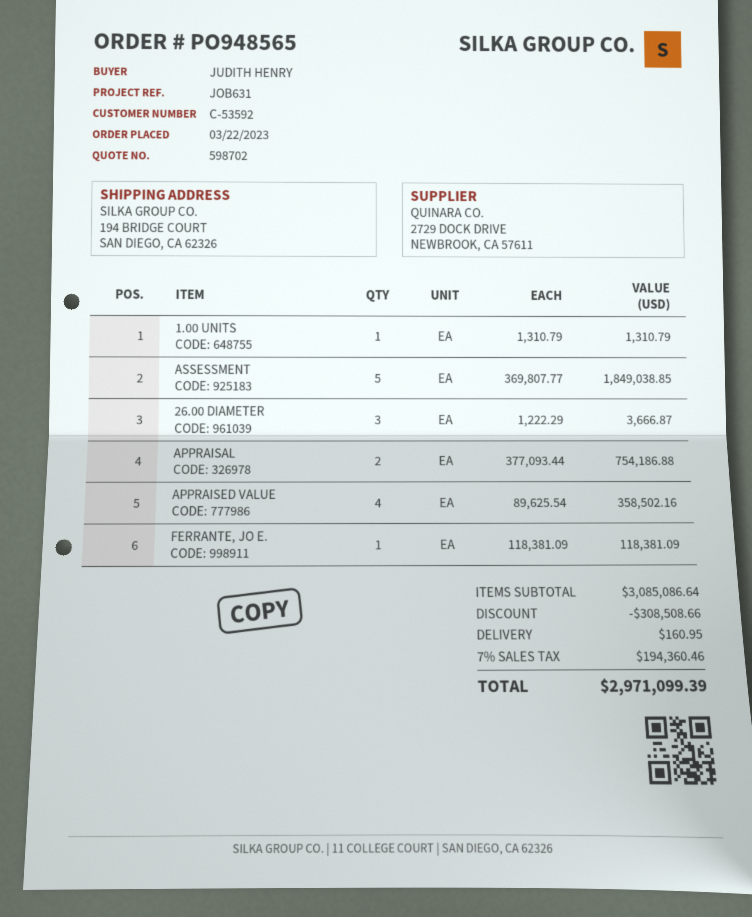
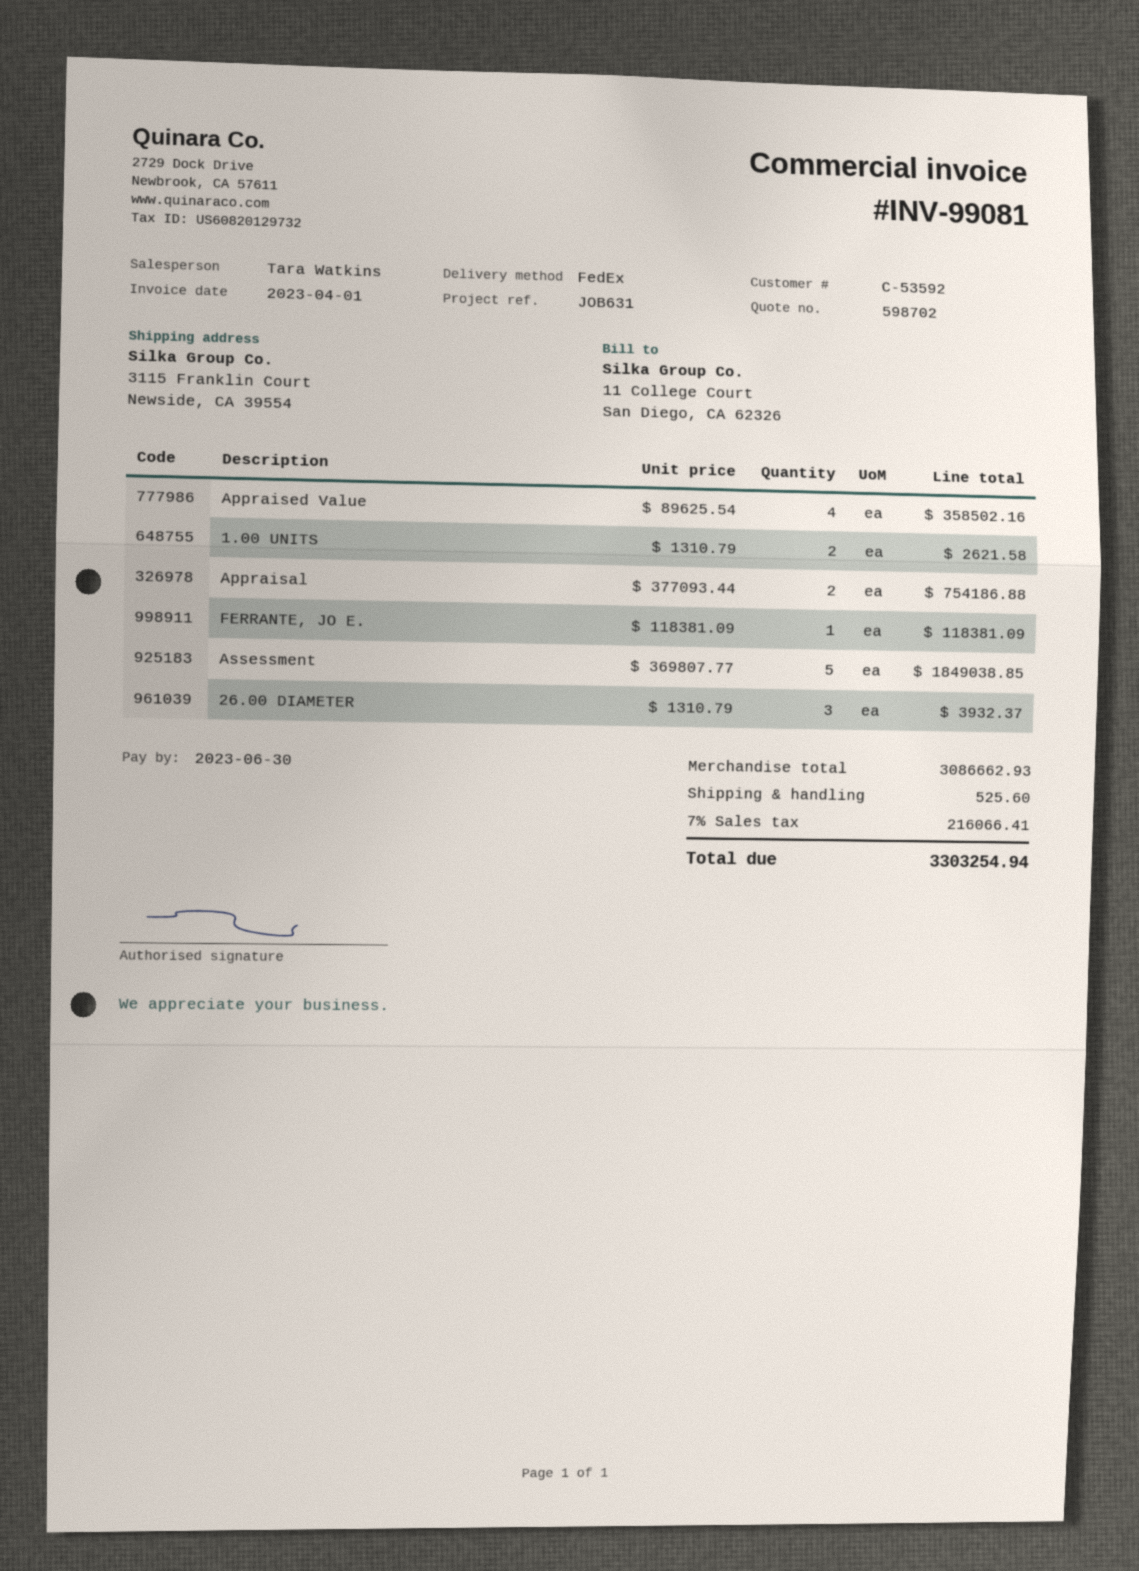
ship to: 194 BRIDGE COURT, SAN DIEGO, CA 62326 -> 3115 Franklin Court, Newside, CA 39554
1.00 UNITS: 1 x 1310.79 = 1310.79 -> 2 x 1310.79 = 2621.58
26.00 DIAMETER: 3 x 1222.29 = 3666.87 -> 3 x 1310.79 = 3932.37
subtotal: 3085086.64 -> 3086662.93
discount: 308508.66 -> none
shipping: 160.95 -> 525.60
tax: 7% = 194360.46 -> 7% = 216066.41
total: 2971099.39 -> 3303254.94

